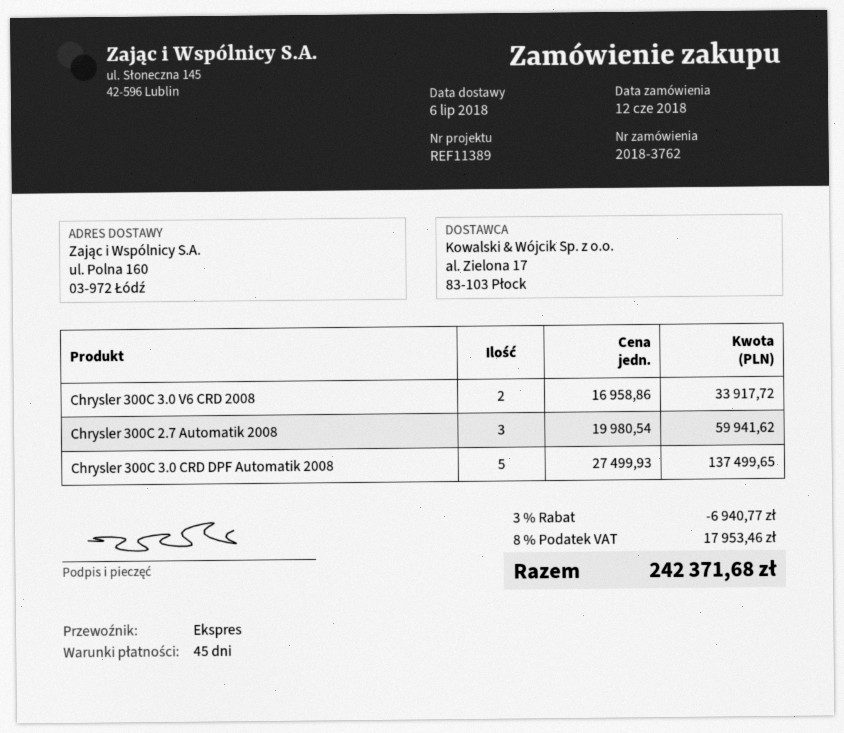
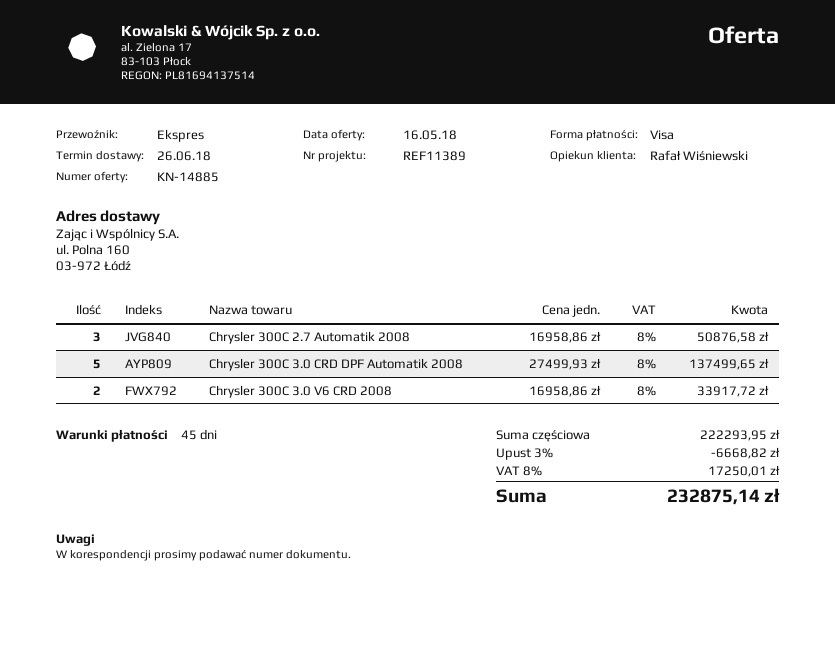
delivery date: 2018-07-06 -> 2018-06-26
Chrysler 300C 2.7 Automatik 2008: 3 x 19980.54 = 59941.62 -> 3 x 16958.86 = 50876.58
discount: 3% = 6940.77 -> 3% = 6668.82
tax: 8% = 17953.46 -> 8% = 17250.01
total: 242371.68 -> 232875.14

